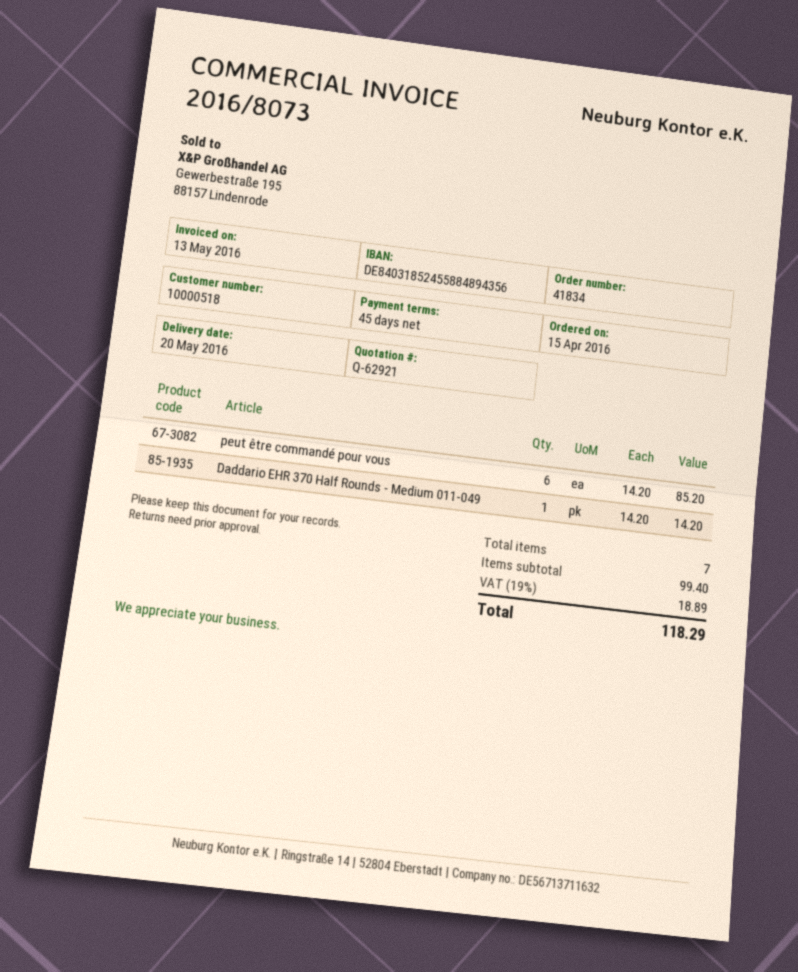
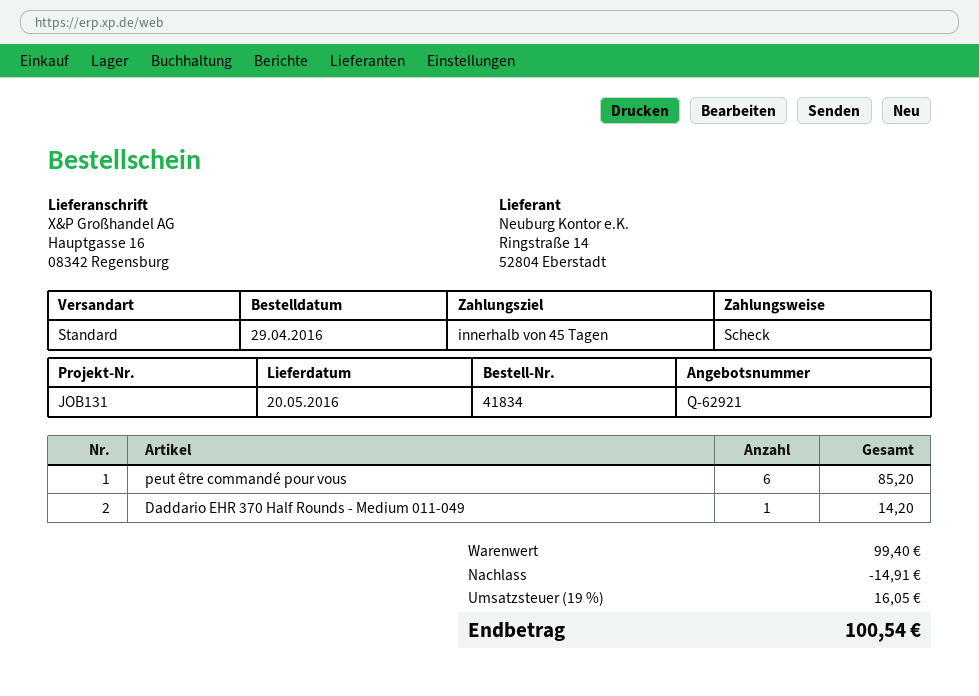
order date: 2016-04-15 -> 2016-04-29
discount: none -> 14.91
tax: 19% = 18.89 -> 19% = 16.05
total: 118.29 -> 100.54

